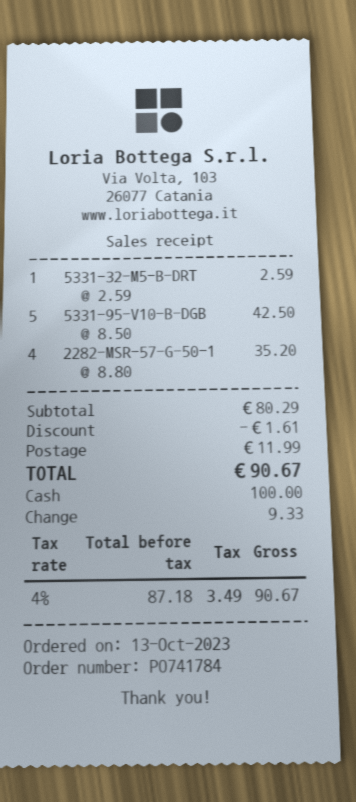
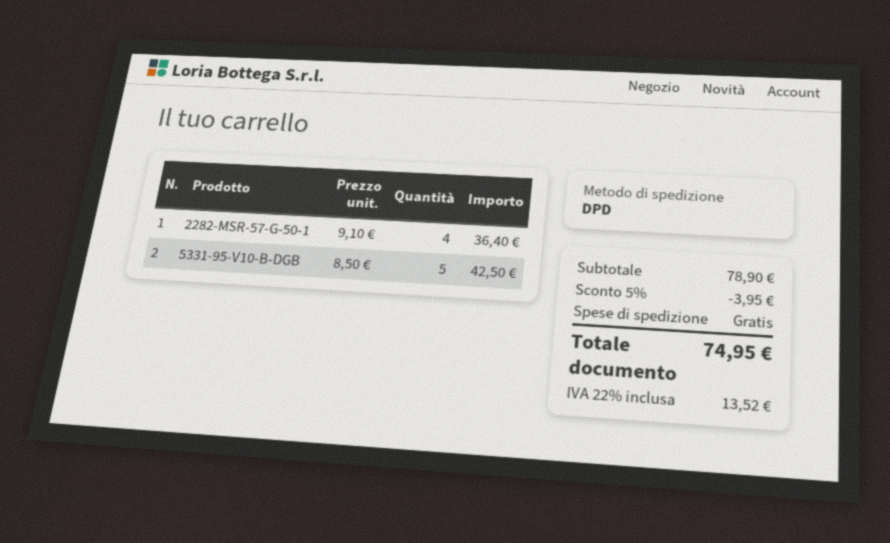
5331-32-M5-B-DRT: 1 x 2.59 = 2.59 -> none
2282-MSR-57-G-50-1: 4 x 8.80 = 35.20 -> 4 x 9.10 = 36.40
subtotal: 80.29 -> 78.90
discount: 1.61 -> 3.95
shipping: 11.99 -> 0.00
tax: 4% = 3.49 -> 22% = 13.52
total: 90.67 -> 74.95

